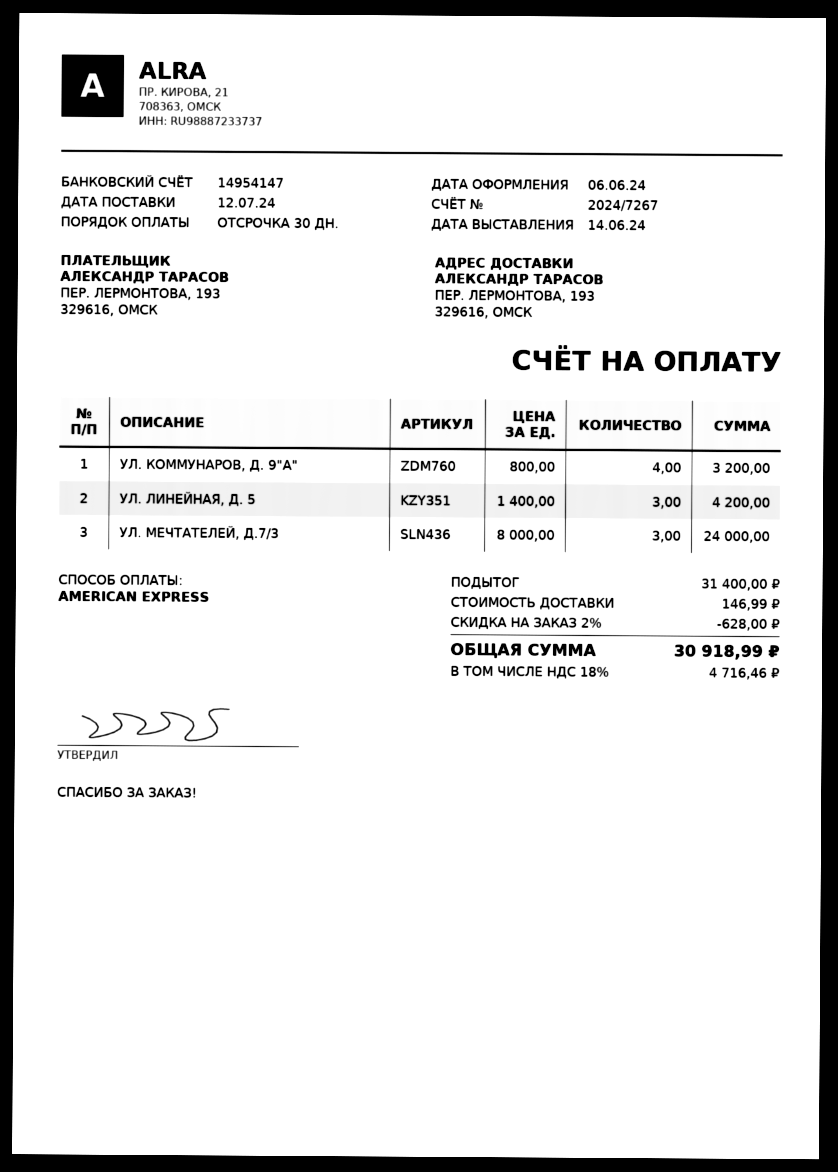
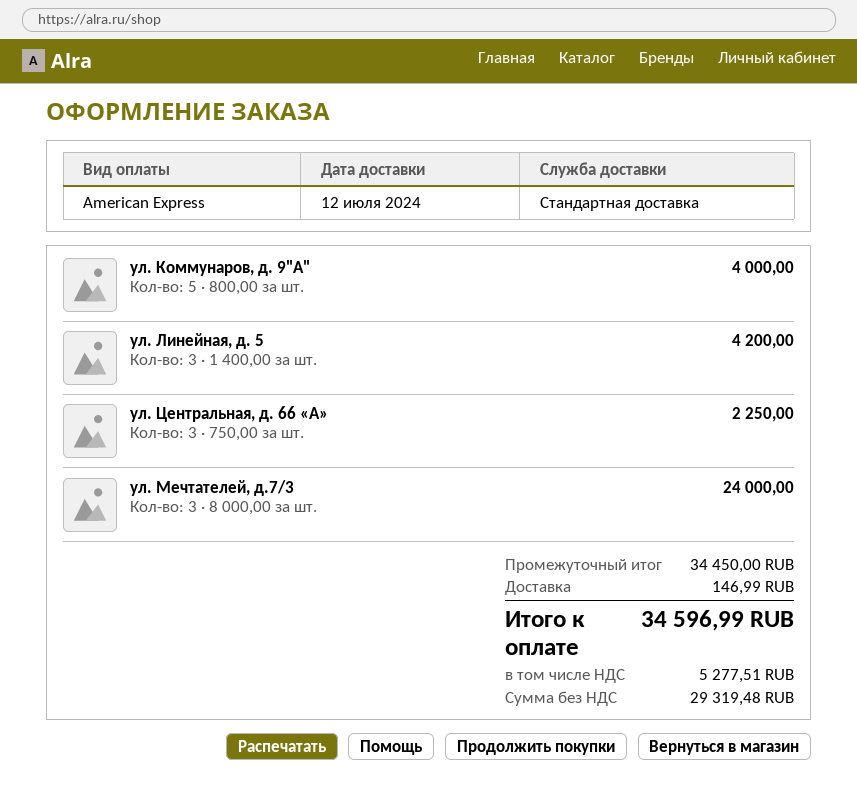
УЛ. КОММУНАРОВ, Д. 9"А": 4 x 800.00 = 3200.00 -> 5 x 800.00 = 4000.00
ул. Центральная, д. 66 «А»: none -> 3 x 750.00 = 2250.00
subtotal: 31400.00 -> 34450.00
discount: 2% = 628.00 -> none
tax: 4716.46 -> 5277.51
total: 30918.99 -> 34596.99

